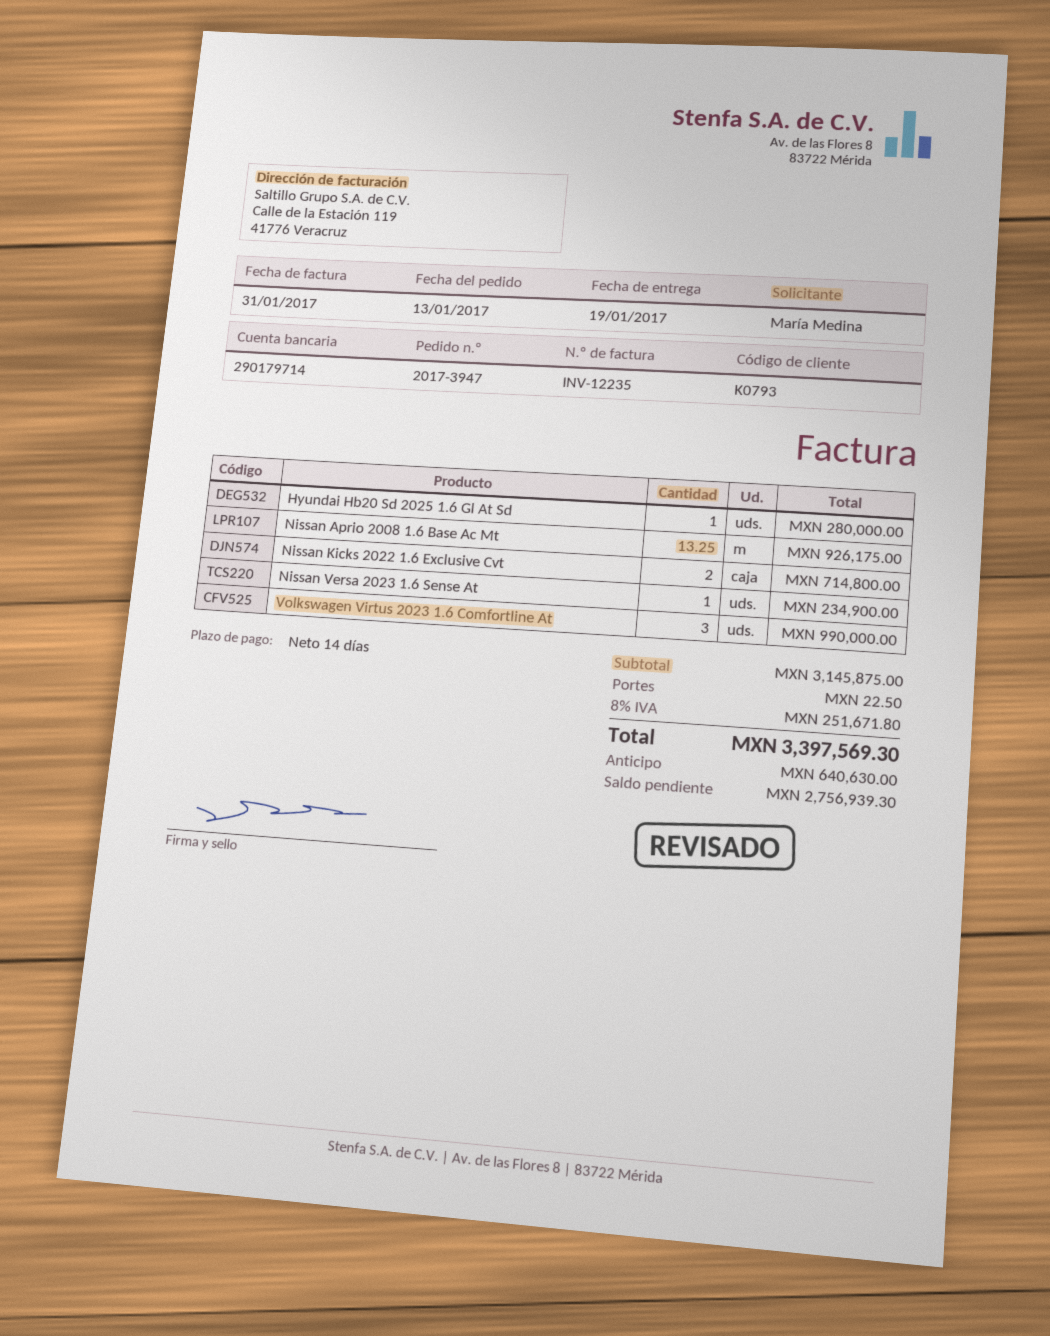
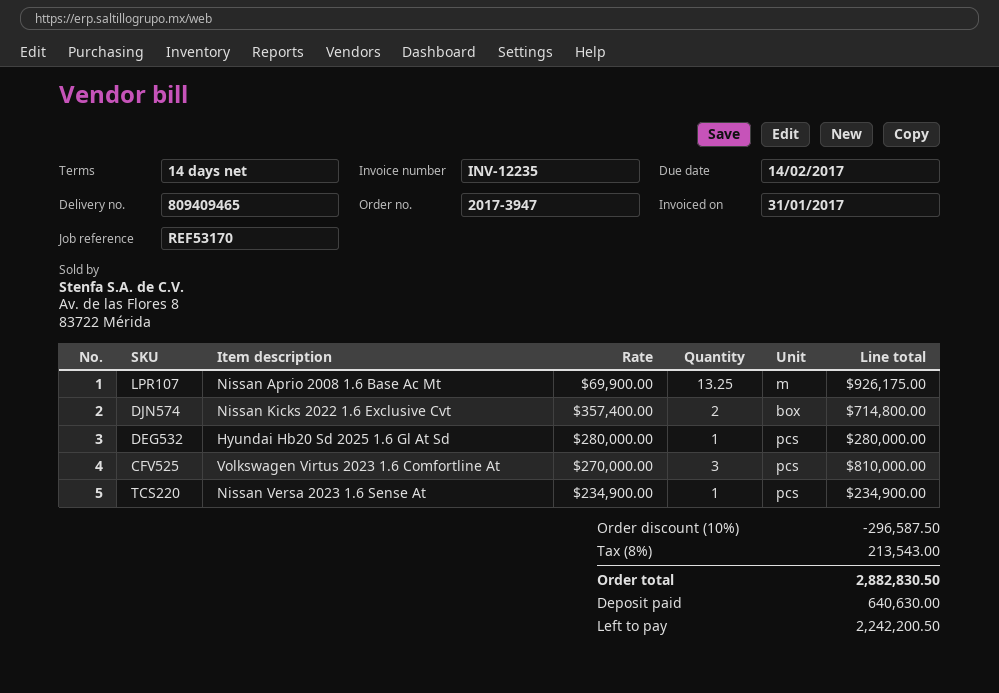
Volkswagen Virtus 2023 1.6 Comfortline At: 3 for 990000.00 -> 3 for 810000.00
discount: none -> 10% = 296587.50
shipping: 22.50 -> none
tax: 8% = 251671.80 -> 8% = 213543.00
total: 3397569.30 -> 2882830.50
balance: 2756939.30 -> 2242200.50

